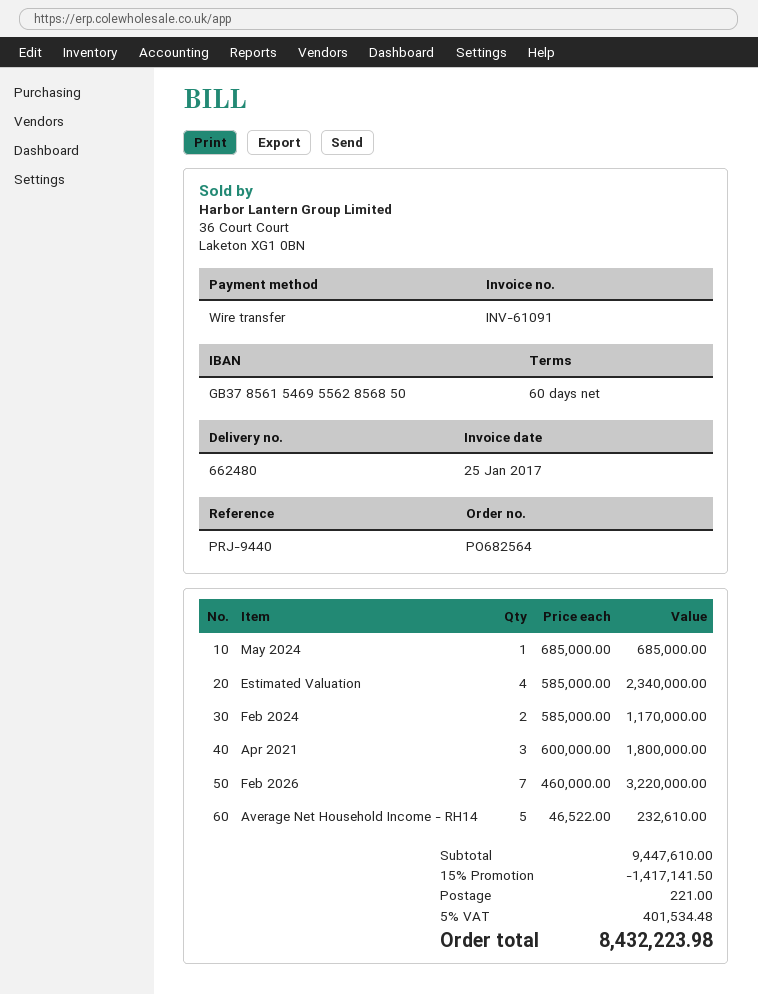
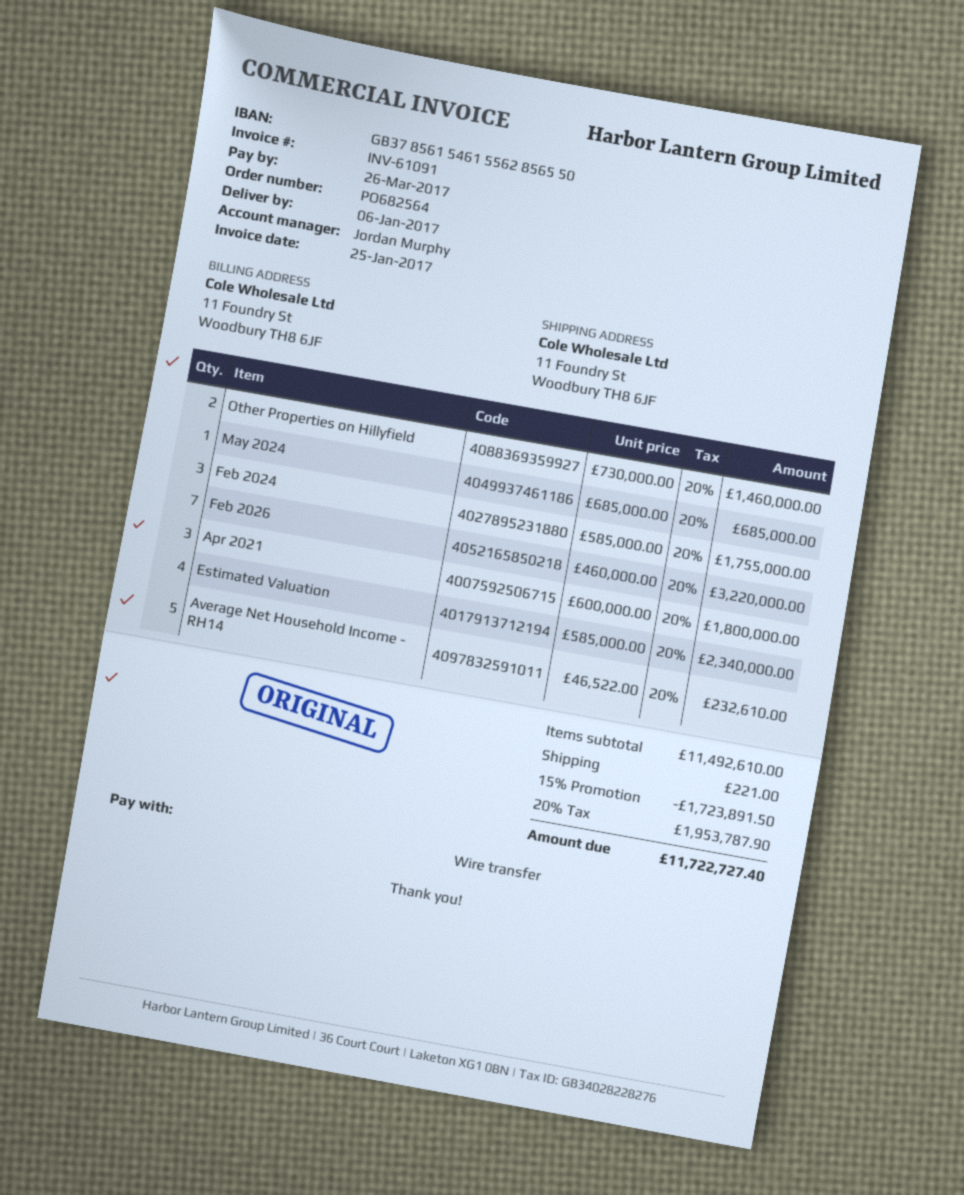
bank account: GB37856154695562856850 -> GB37856154615562856550
Feb 2024: 2 x 585000.00 = 1170000.00 -> 3 x 585000.00 = 1755000.00
Other Properties on Hillyfield: none -> 2 x 730000.00 = 1460000.00
subtotal: 9447610.00 -> 11492610.00
discount: 15% = 1417141.50 -> 15% = 1723891.50
tax: 5% = 401534.48 -> 20% = 1953787.90
total: 8432223.98 -> 11722727.40

